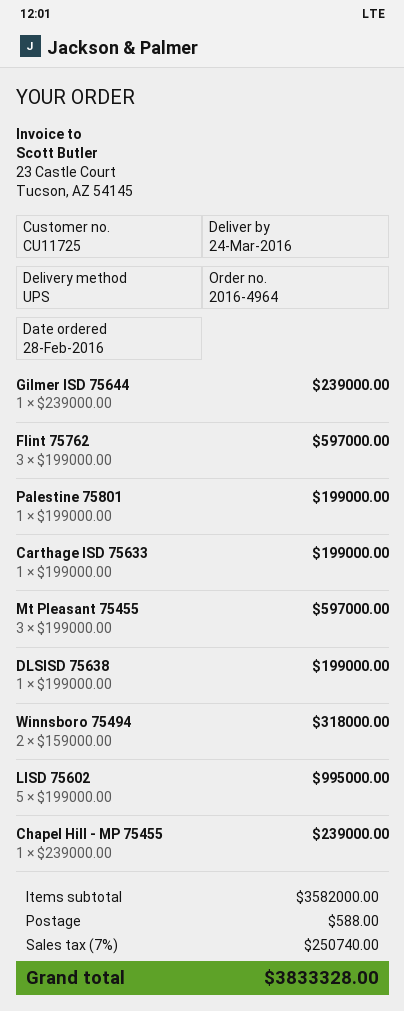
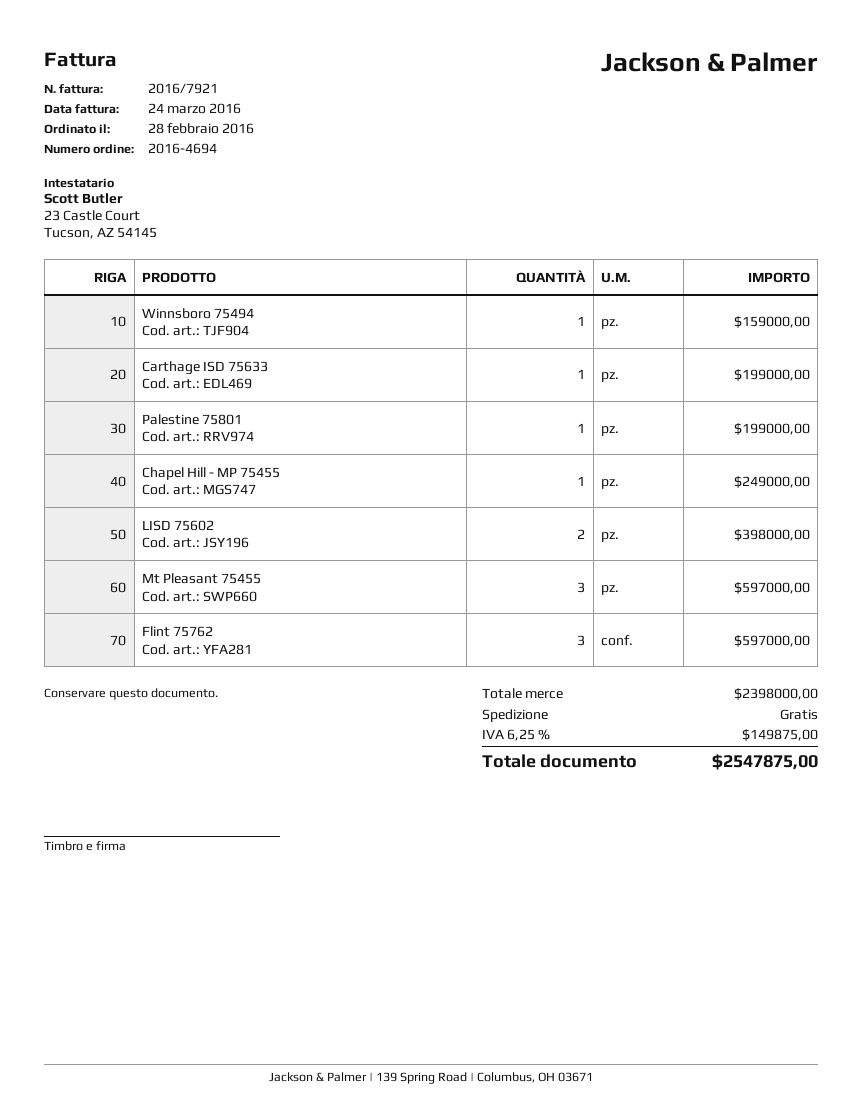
order number: 2016-4964 -> 2016-4694
Gilmer ISD 75644: 1 for 239000.00 -> none
DLSISD 75638: 1 for 199000.00 -> none
Winnsboro 75494: 2 for 318000.00 -> 1 for 159000.00
LISD 75602: 5 for 995000.00 -> 2 for 398000.00
Chapel Hill - MP 75455: 1 for 239000.00 -> 1 for 249000.00
subtotal: 3582000.00 -> 2398000.00
shipping: 588.00 -> 0.00
tax: 7% = 250740.00 -> 6.25% = 149875.00
total: 3833328.00 -> 2547875.00

